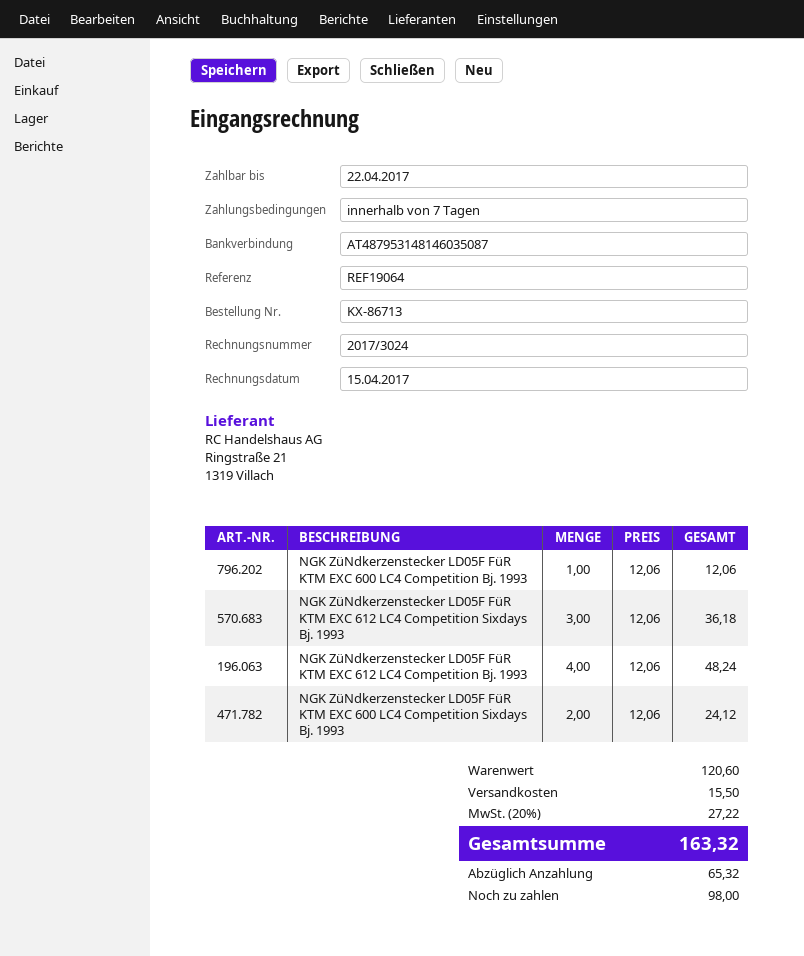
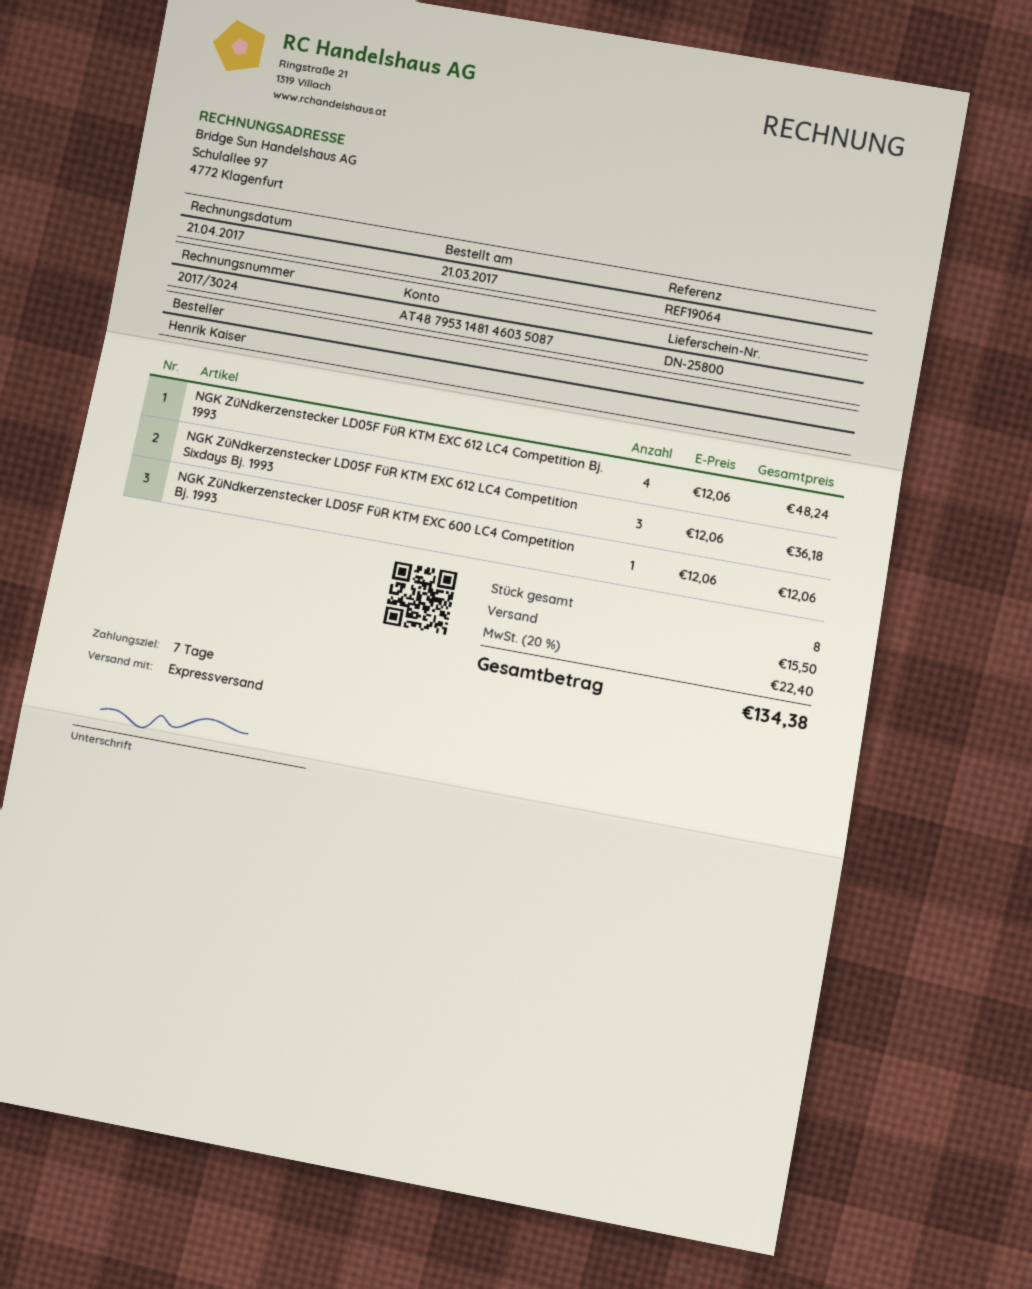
invoice date: 2017-04-15 -> 2017-04-21
NGK ZüNdkerzenstecker LD05F FüR KTM EXC 600 LC4 Competition Sixdays Bj. 1993: 2 x 12.06 = 24.12 -> none
tax: 20% = 27.22 -> 20% = 22.40
total: 163.32 -> 134.38

